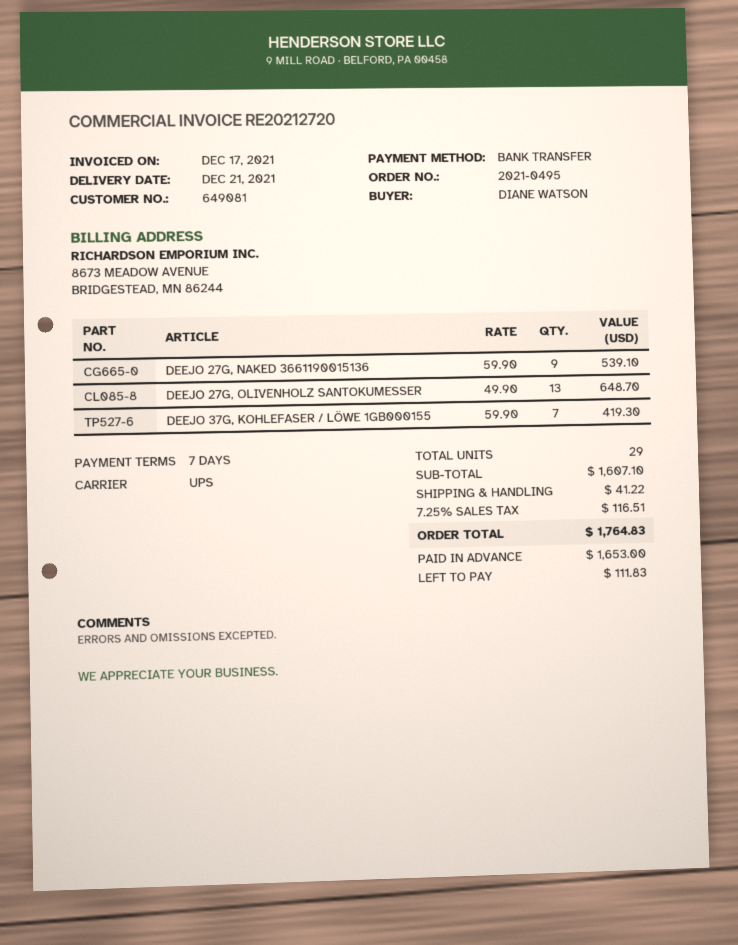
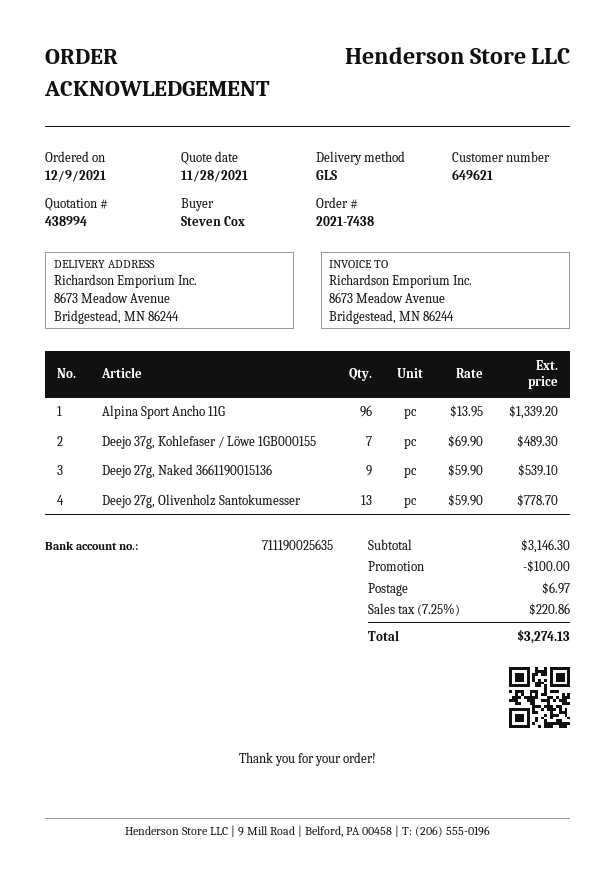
order number: 2021-0495 -> 2021-7438
customer number: 649081 -> 649621
ordered by: DIANE WATSON -> Steven Cox
shipping method: UPS -> GLS
DEEJO 27G, OLIVENHOLZ SANTOKUMESSER: 13 x 49.90 = 648.70 -> 13 x 59.90 = 778.70
DEEJO 37G, KOHLEFASER / LÖWE 1GB000155: 7 x 59.90 = 419.30 -> 7 x 69.90 = 489.30
Alpina Sport Ancho 11G: none -> 96 x 13.95 = 1339.20
subtotal: 1607.10 -> 3146.30
discount: none -> 100.00
shipping: 41.22 -> 6.97
tax: 7.25% = 116.51 -> 7.25% = 220.86
total: 1764.83 -> 3274.13

